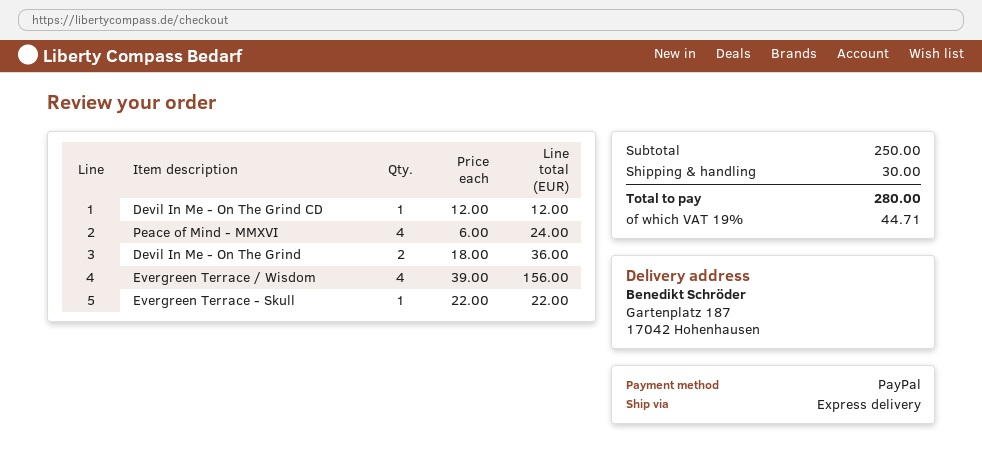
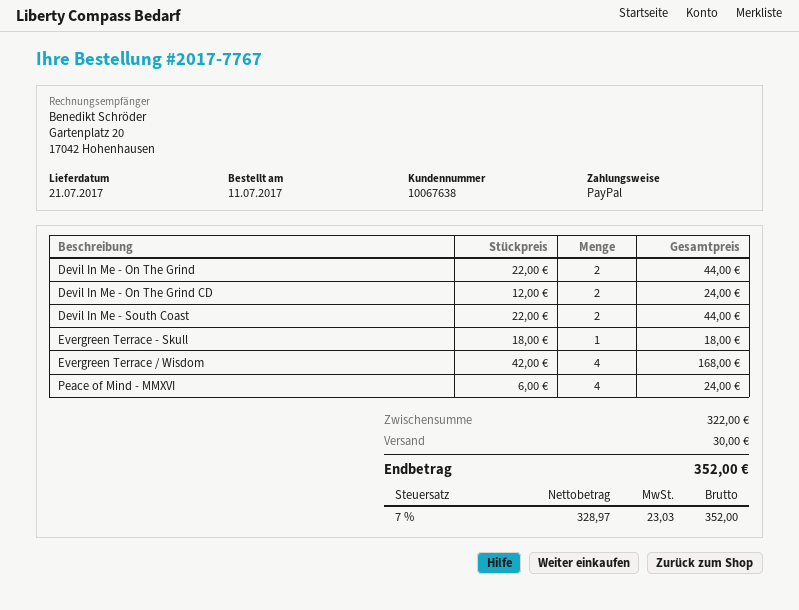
Devil In Me - On The Grind CD: 1 x 12.00 = 12.00 -> 2 x 12.00 = 24.00
Devil In Me - On The Grind: 2 x 18.00 = 36.00 -> 2 x 22.00 = 44.00
Evergreen Terrace / Wisdom: 4 x 39.00 = 156.00 -> 4 x 42.00 = 168.00
Evergreen Terrace - Skull: 1 x 22.00 = 22.00 -> 1 x 18.00 = 18.00
Devil In Me - South Coast: none -> 2 x 22.00 = 44.00
subtotal: 250.00 -> 322.00
tax: 19% = 44.71 -> 7% = 23.03
total: 280.00 -> 352.00

